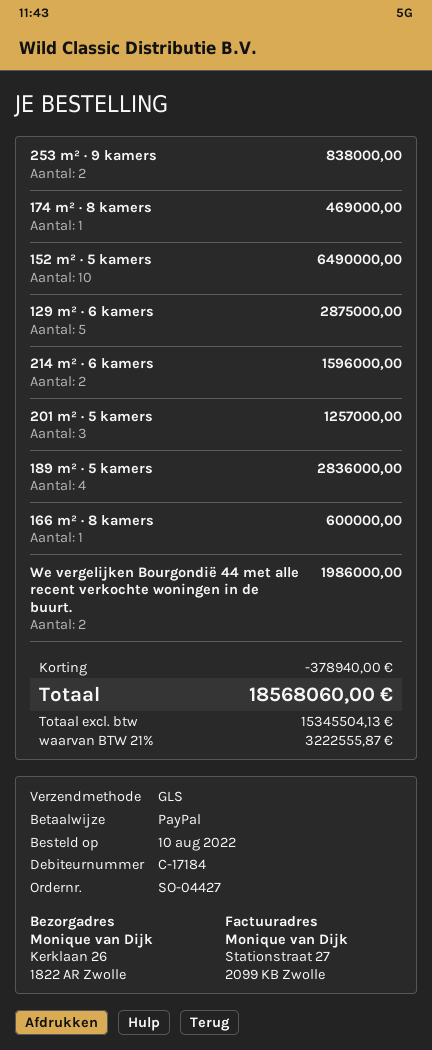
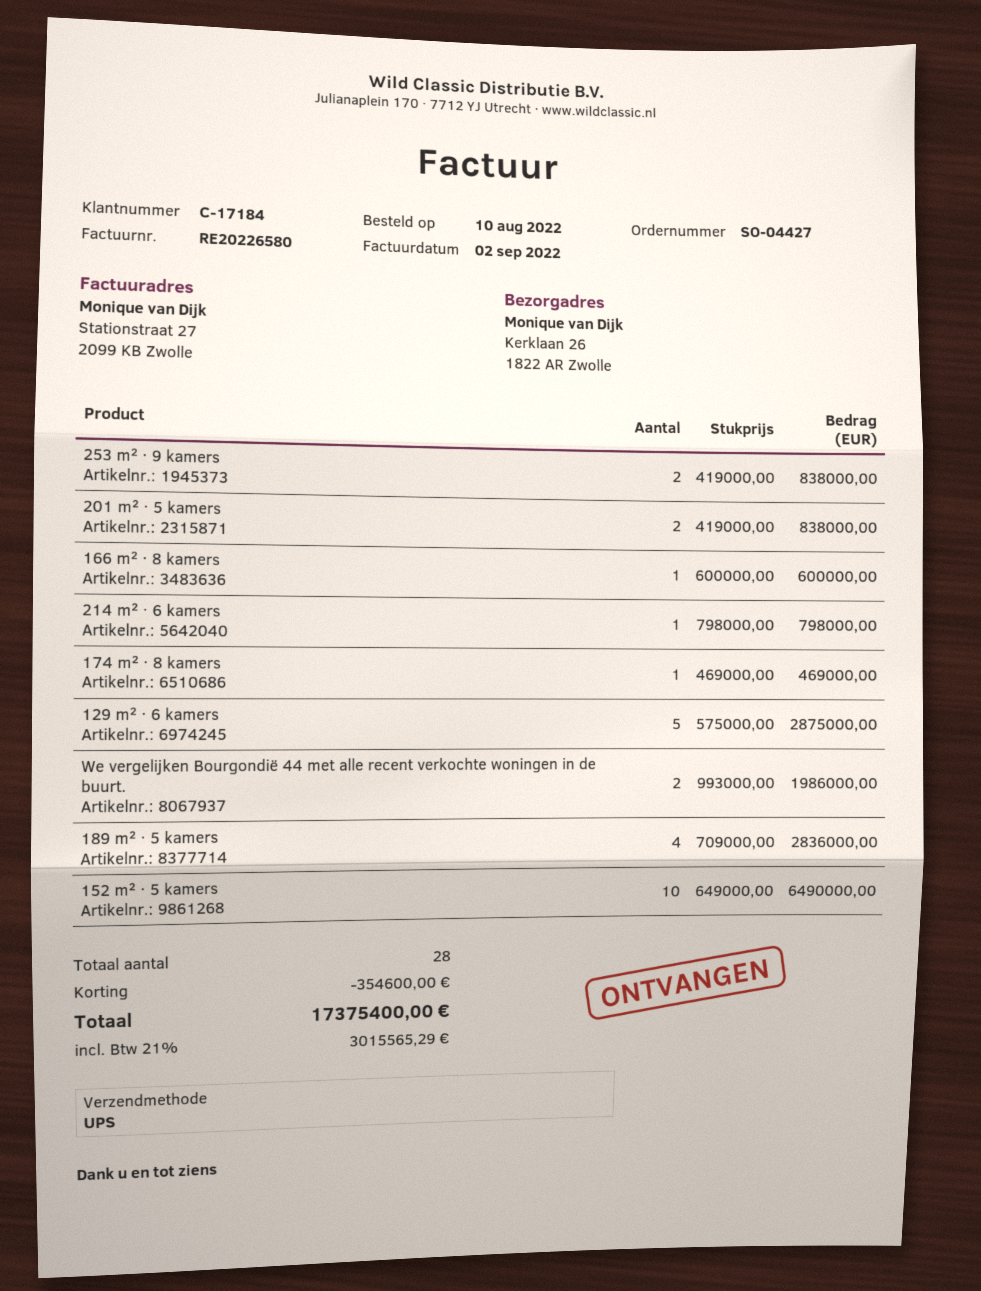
shipping method: GLS -> UPS
214 m² · 6 kamers: 2 for 1596000.00 -> 1 for 798000.00
201 m² · 5 kamers: 3 for 1257000.00 -> 2 for 838000.00
discount: 378940.00 -> 354600.00
tax: 21% = 3222555.87 -> 21% = 3015565.29
total: 18568060.00 -> 17375400.00

